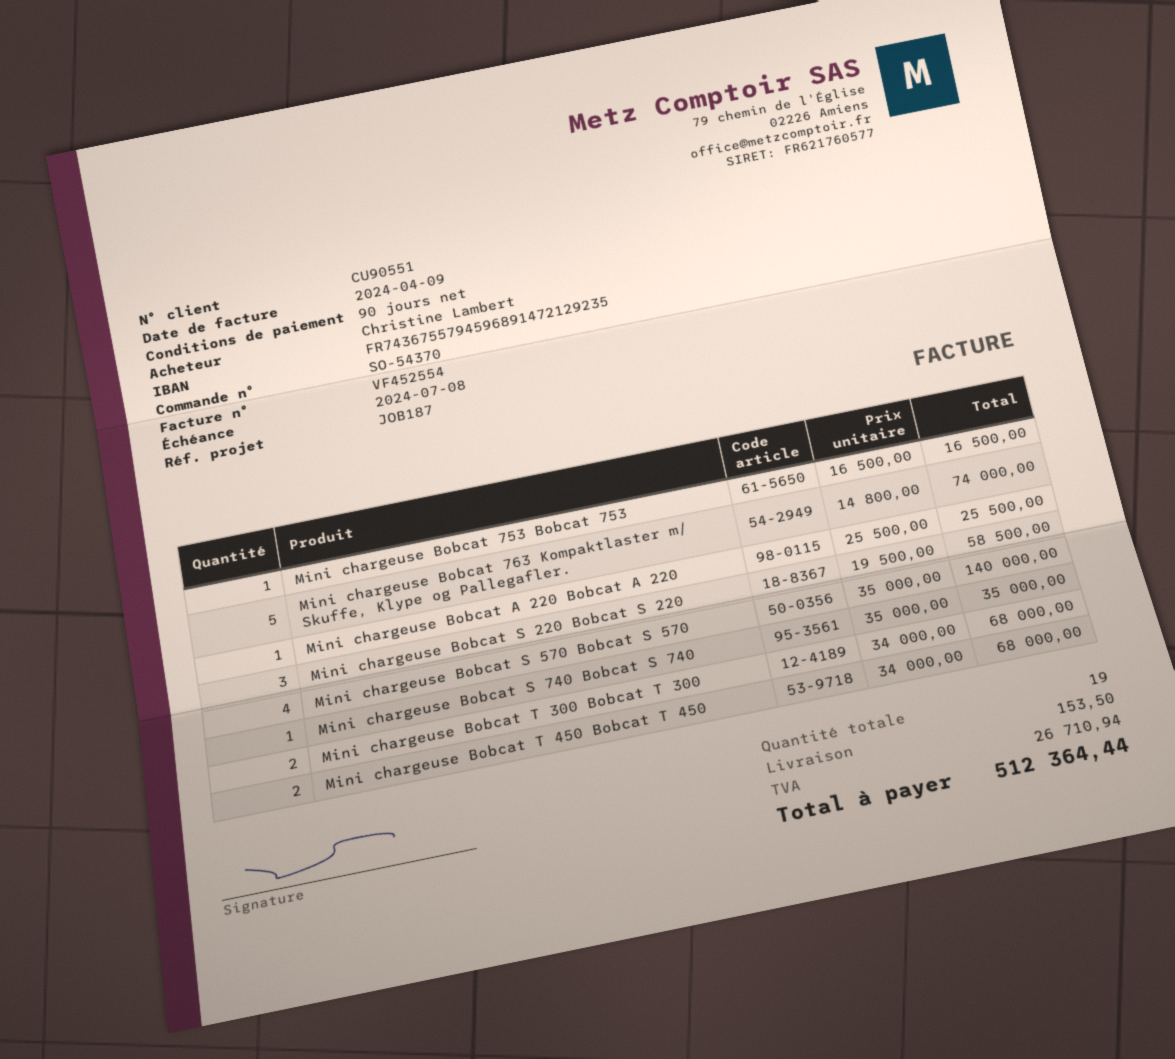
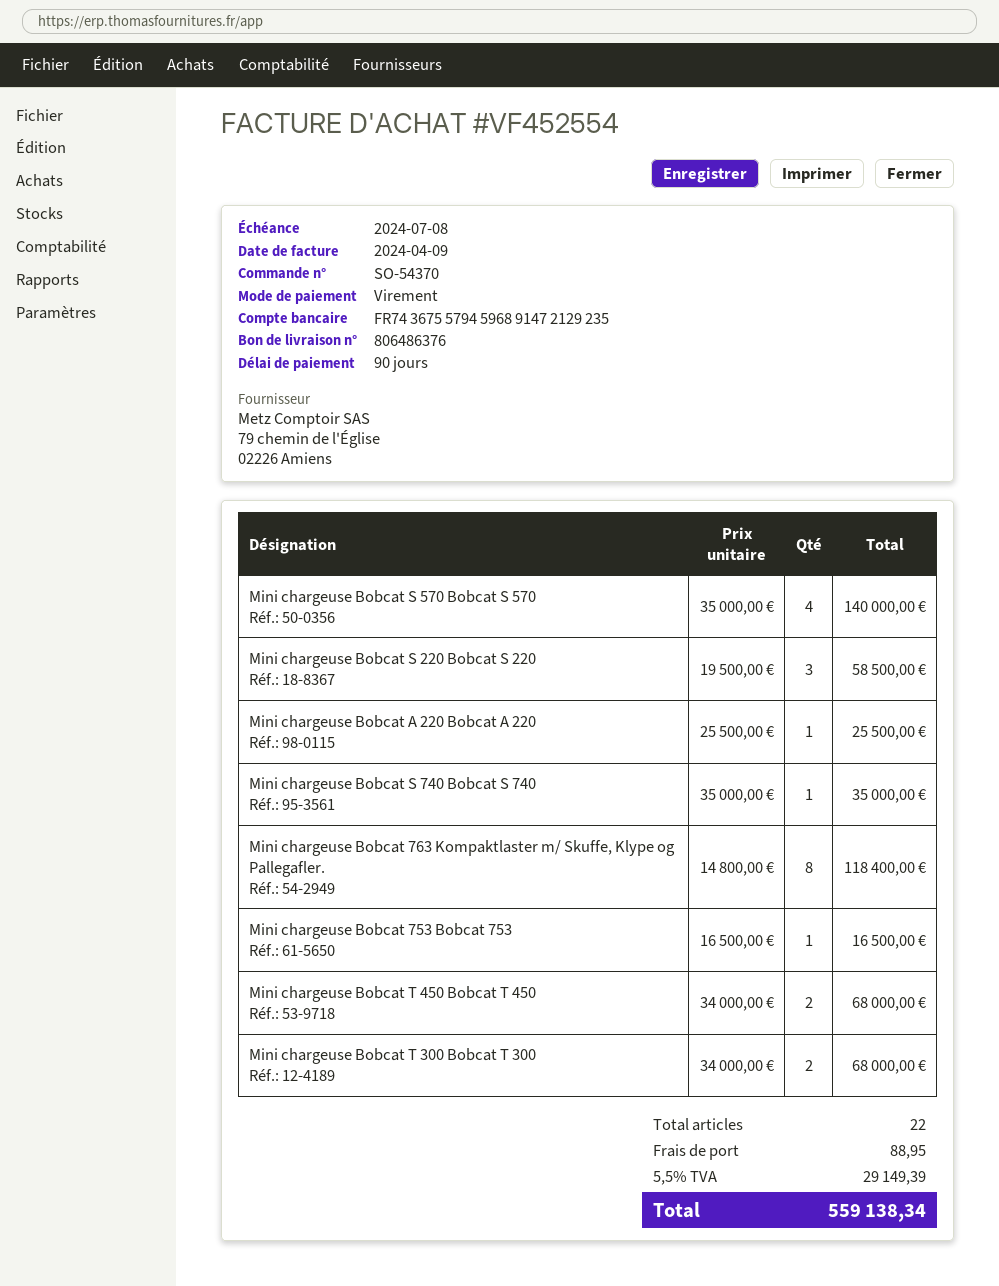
Mini chargeuse Bobcat 763 Kompaktlaster m/ Skuffe, Klype og Pallegafler.: 5 x 14800.00 = 74000.00 -> 8 x 14800.00 = 118400.00
total quantity: 19 -> 22
shipping: 153.50 -> 88.95
tax: 26710.94 -> 29149.39
total: 512364.44 -> 559138.34

